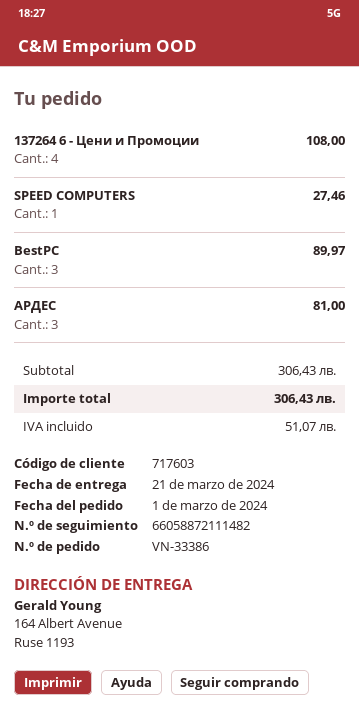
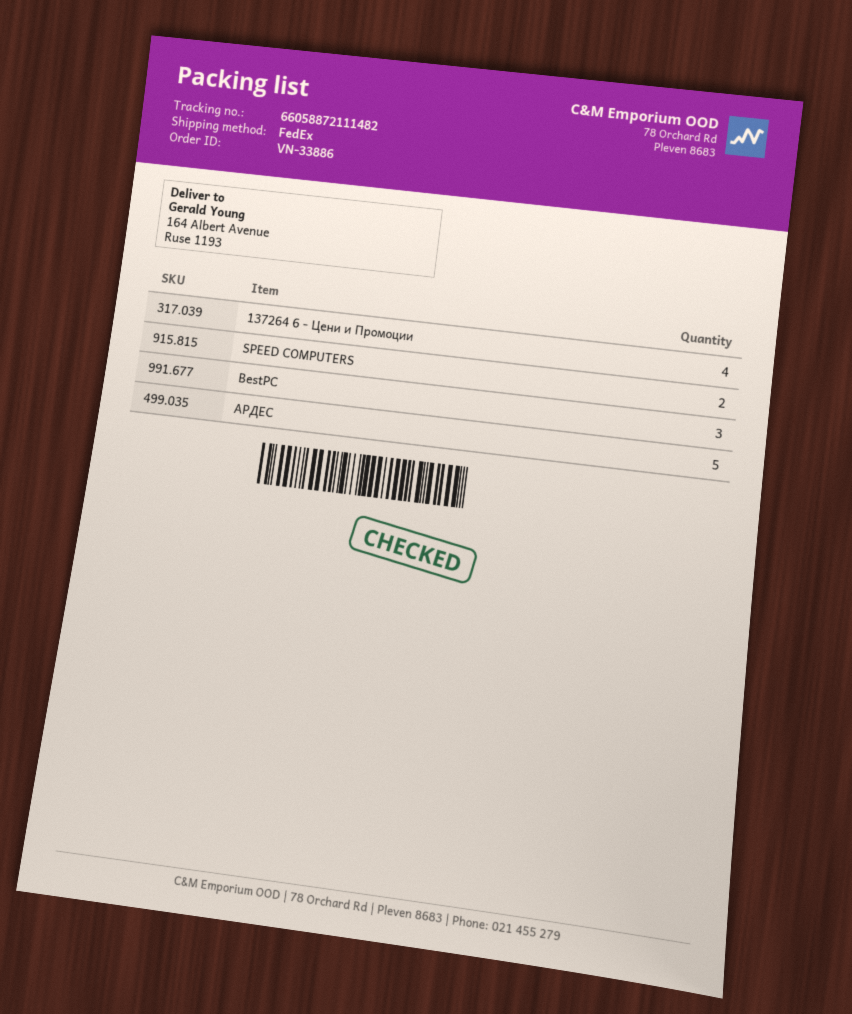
order number: VN-33386 -> VN-33886
SPEED COMPUTERS: 1 -> 2
АРДЕС: 3 -> 5

